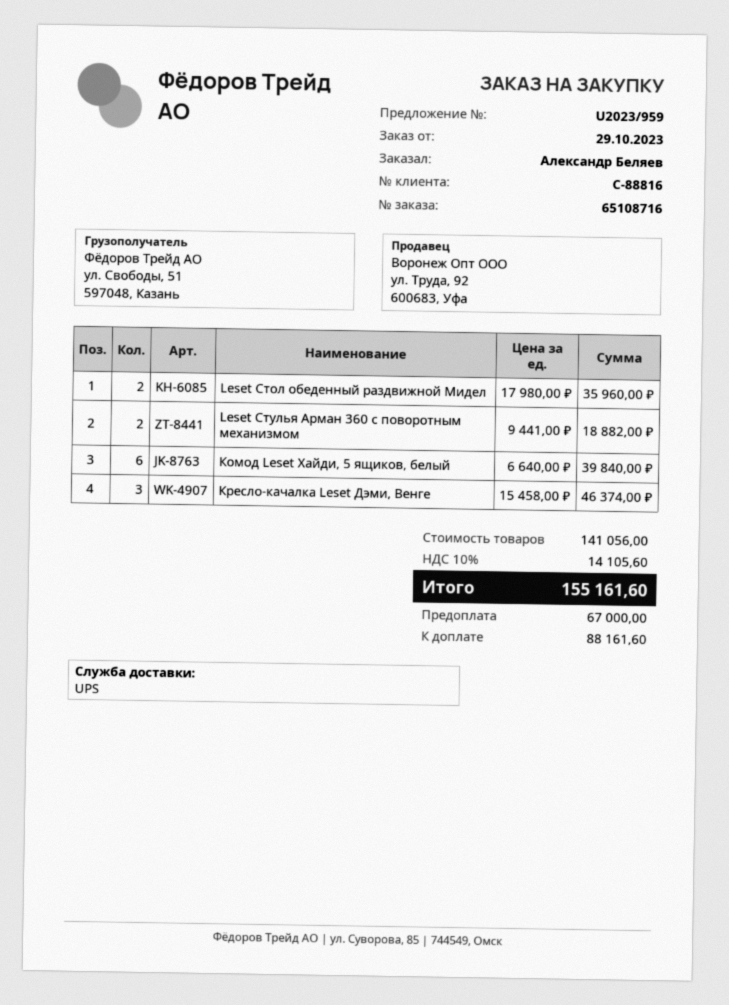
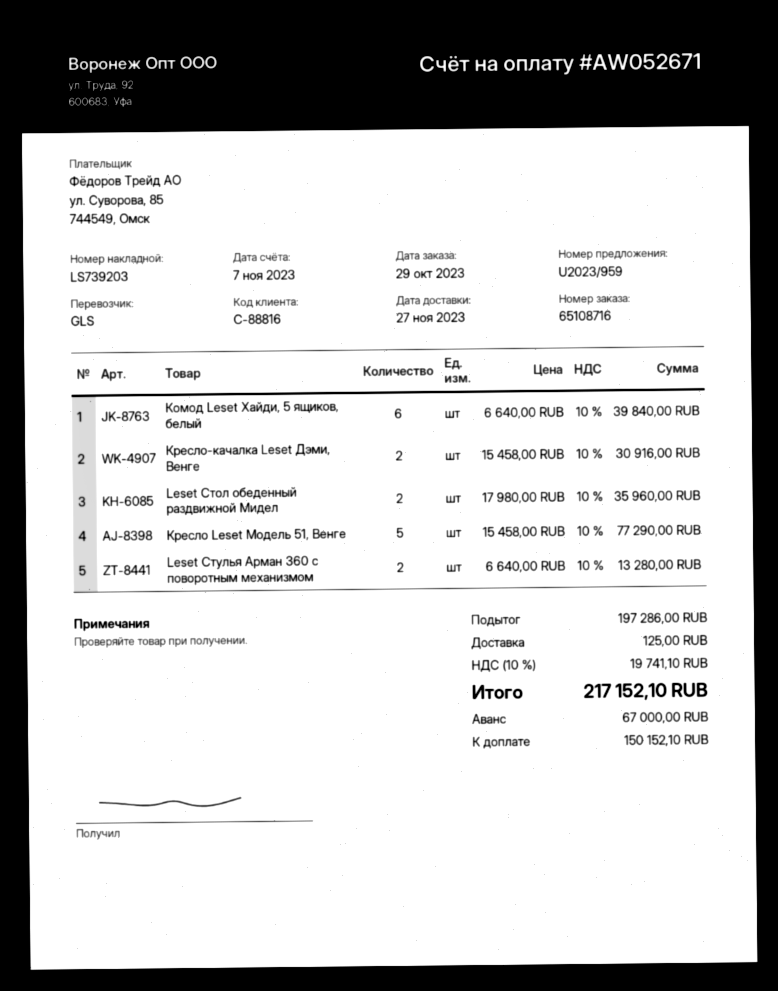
shipping method: UPS -> GLS
Leset Стулья Арман 360 с поворотным механизмом: 2 x 9441.00 = 18882.00 -> 2 x 6640.00 = 13280.00
Кресло-качалка Leset Дэми, Венге: 3 x 15458.00 = 46374.00 -> 2 x 15458.00 = 30916.00
Кресло Leset Модель 51, Венге: none -> 5 x 15458.00 = 77290.00
subtotal: 141056.00 -> 197286.00
shipping: none -> 125.00
tax: 10% = 14105.60 -> 10% = 19741.10
total: 155161.60 -> 217152.10
balance: 88161.60 -> 150152.10

